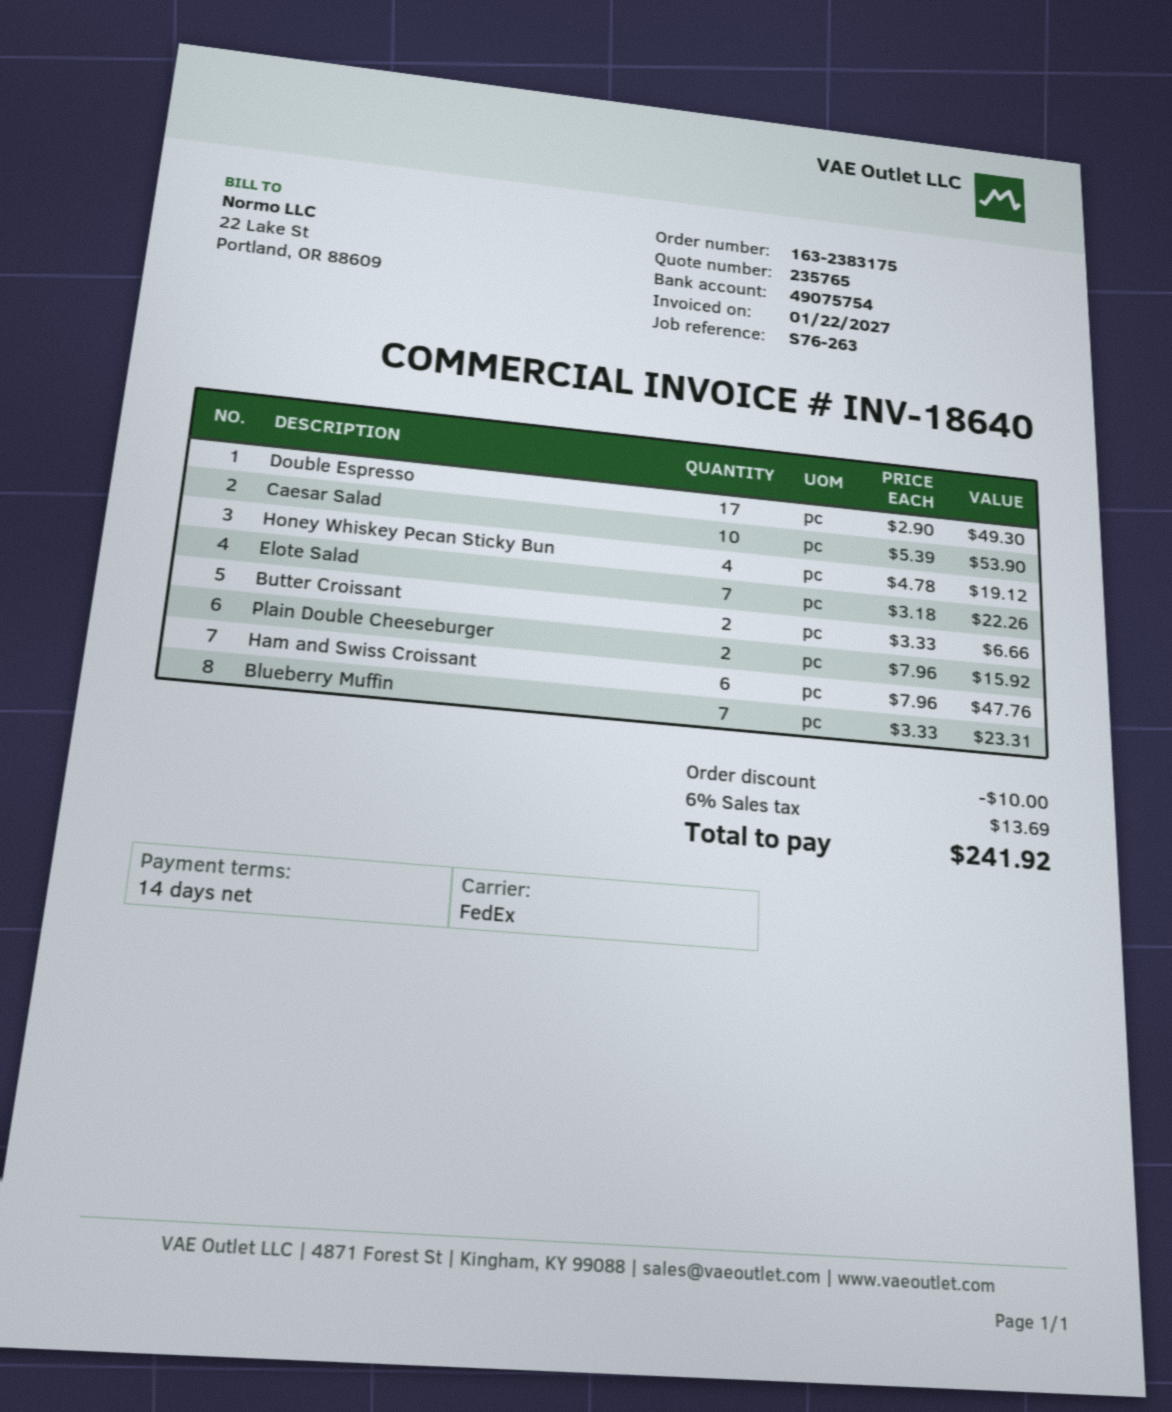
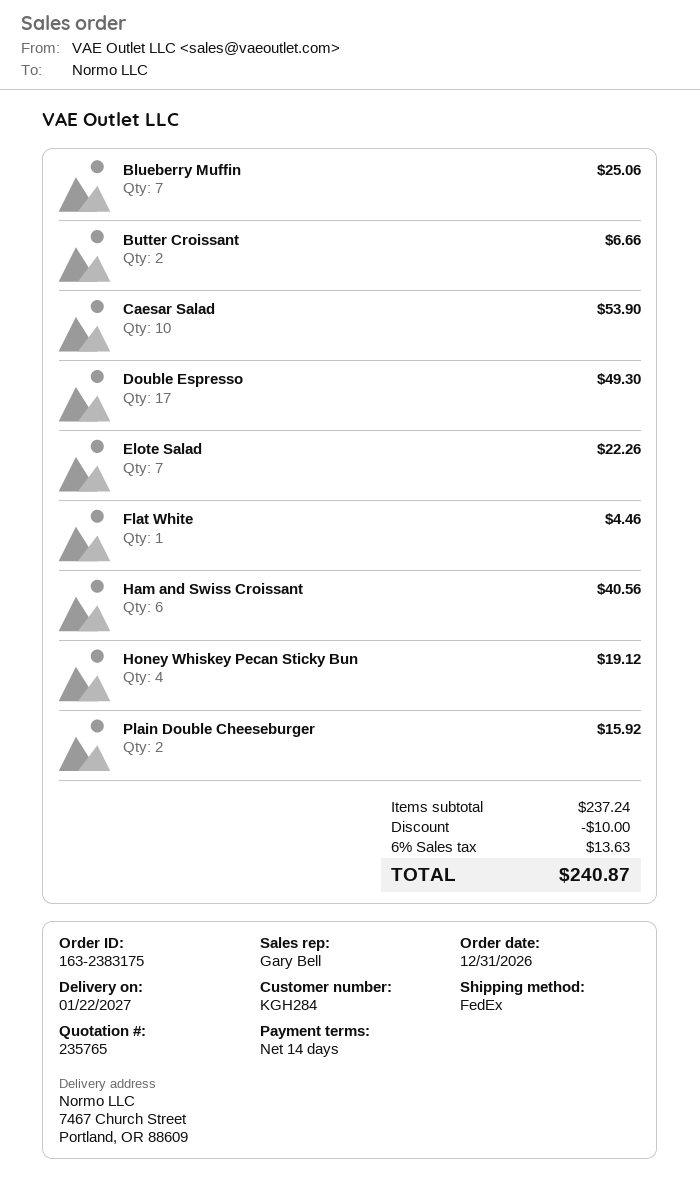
Ham and Swiss Croissant: 6 for 47.76 -> 6 for 40.56
Blueberry Muffin: 7 for 23.31 -> 7 for 25.06
Flat White: none -> 1 for 4.46
tax: 6% = 13.69 -> 6% = 13.63
total: 241.92 -> 240.87

